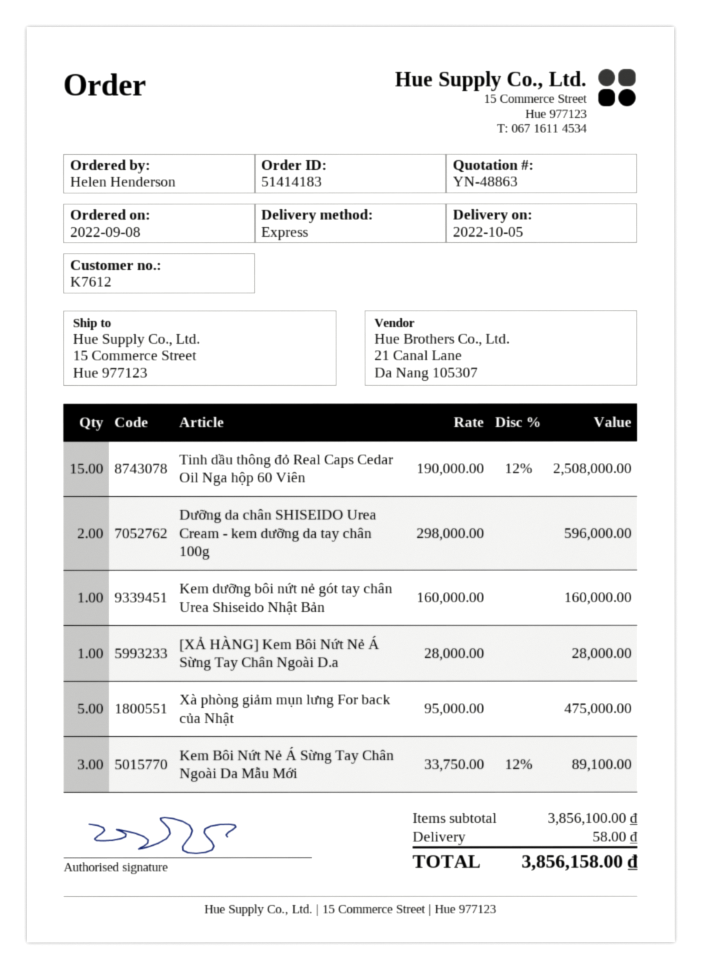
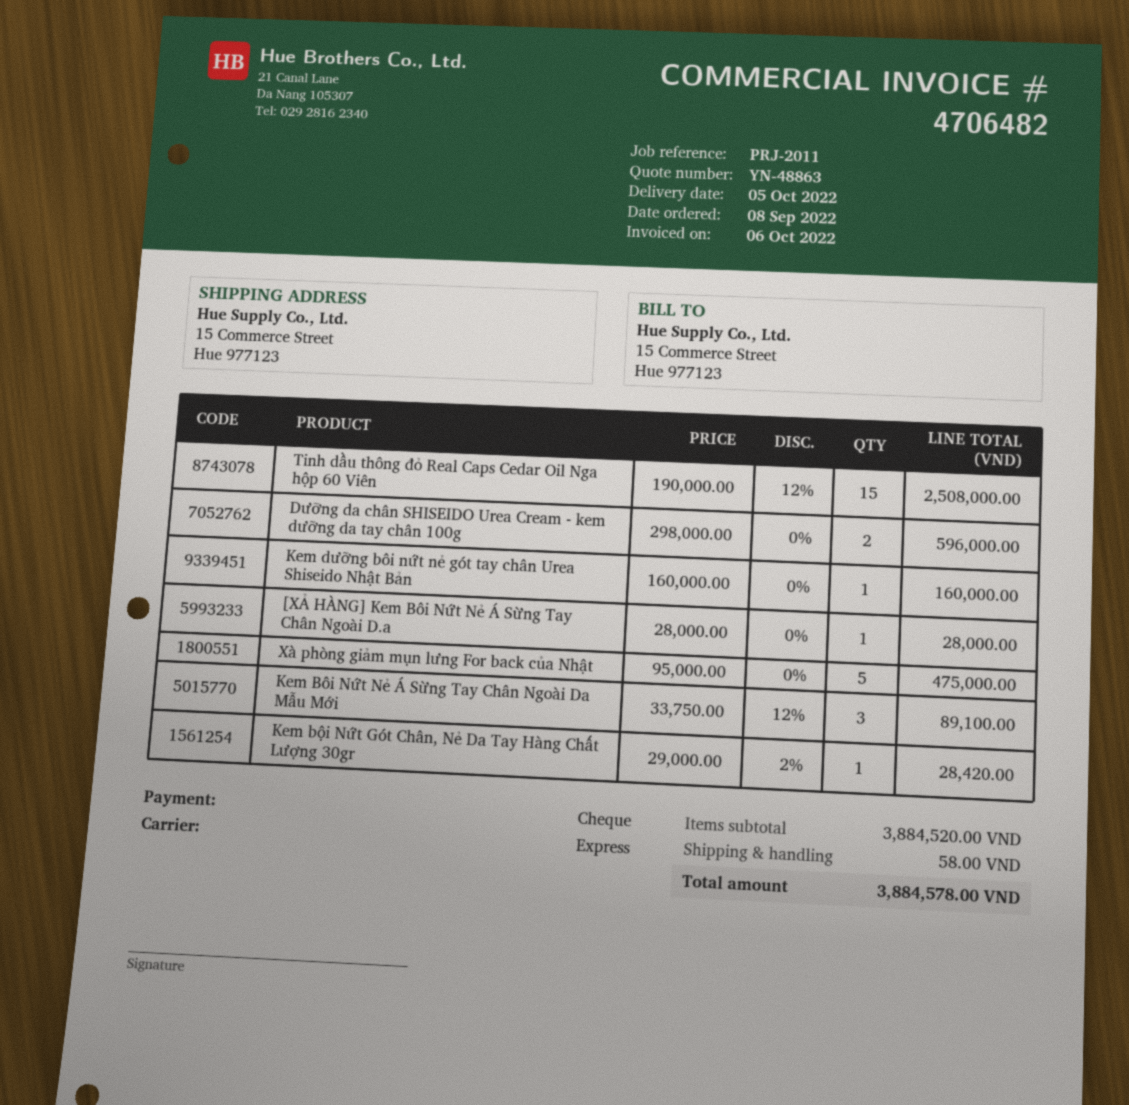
Kem bội Nứt Gót Chân, Nẻ Da Tay Hàng Chất Lượng 30gr: none -> 1 x 29000.00 - 2% = 28420.00
subtotal: 3856100.00 -> 3884520.00
total: 3856158.00 -> 3884578.00

